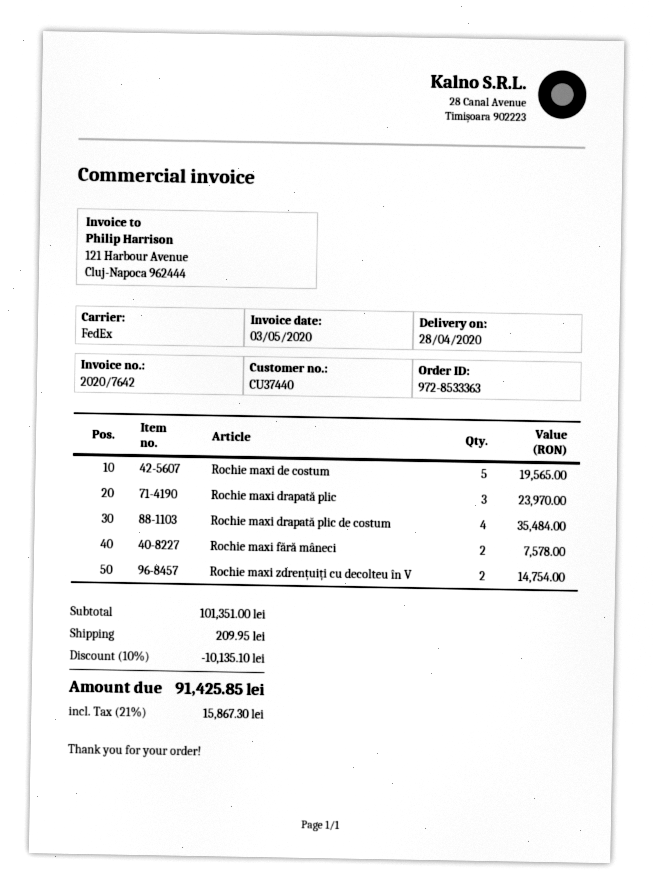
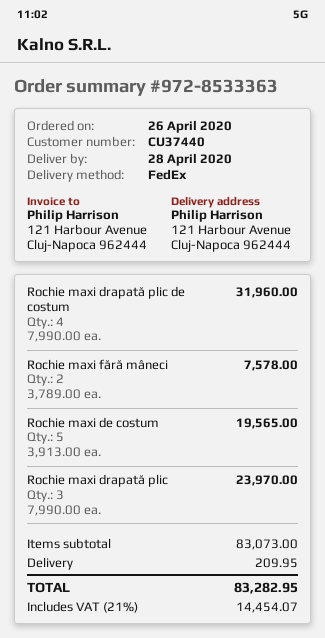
Rochie maxi drapată plic de costum: 4 for 35484.00 -> 4 for 31960.00
Rochie maxi zdrențuiți cu decolteu în V: 2 for 14754.00 -> none
subtotal: 101351.00 -> 83073.00
discount: 10% = 10135.10 -> none
tax: 21% = 15867.30 -> 21% = 14454.07
total: 91425.85 -> 83282.95

